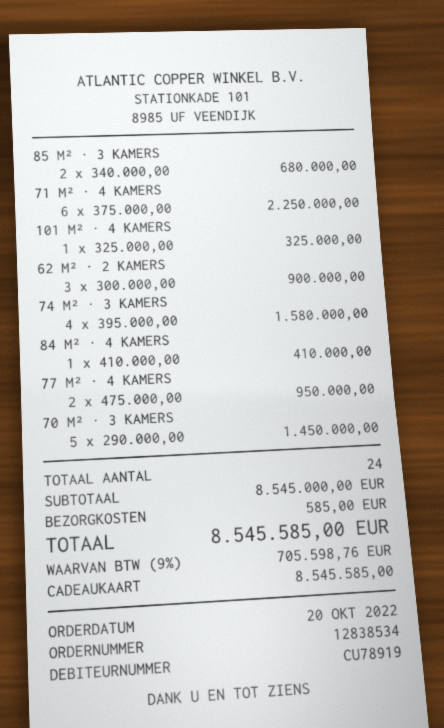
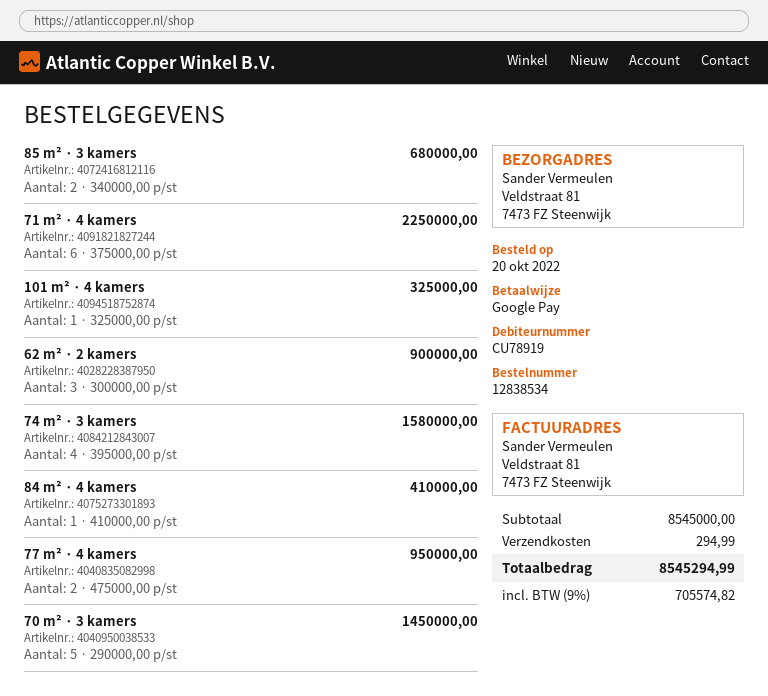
payment method: gift card -> Google Pay
shipping: 585.00 -> 294.99
tax: 9% = 705598.76 -> 9% = 705574.82
total: 8545585.00 -> 8545294.99

